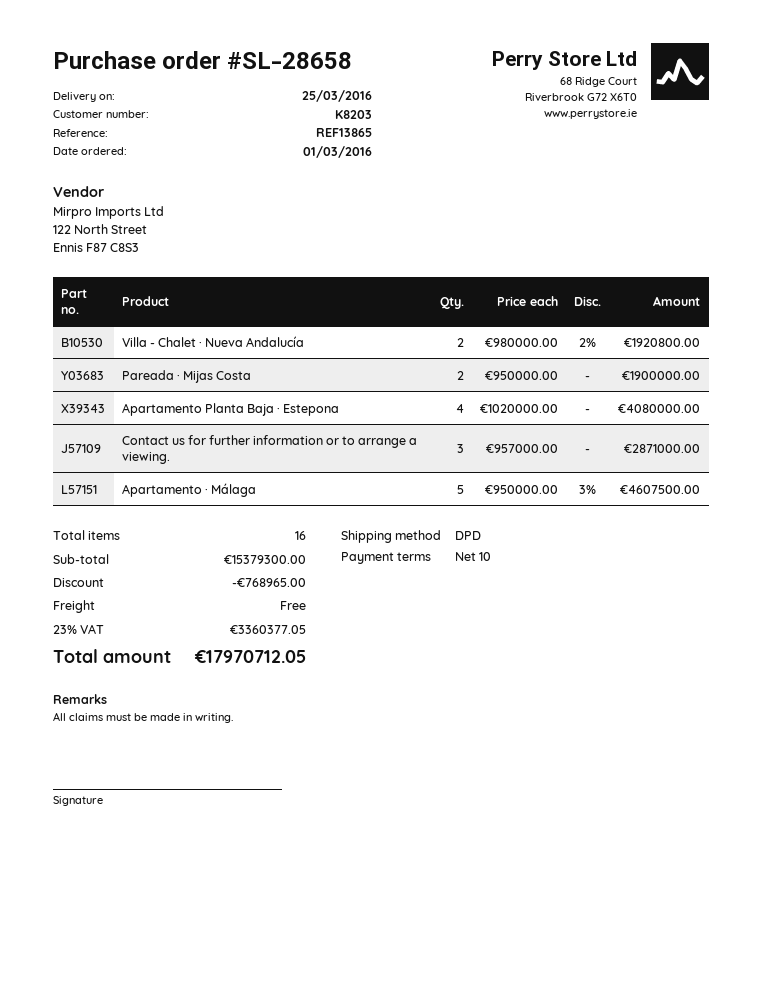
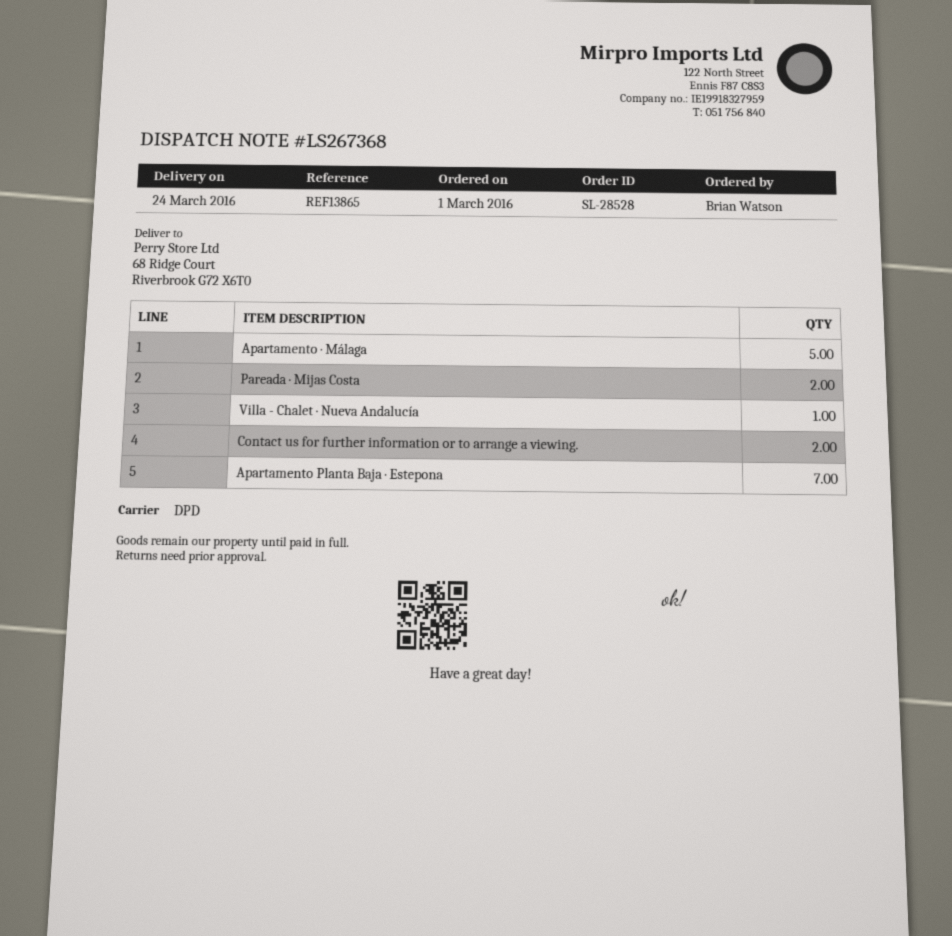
order number: SL-28658 -> SL-28528
delivery date: 2016-03-25 -> 2016-03-24
Villa - Chalet · Nueva Andalucía: 2 -> 1
Apartamento Planta Baja · Estepona: 4 -> 7
Contact us for further information or to arrange a viewing.: 3 -> 2

